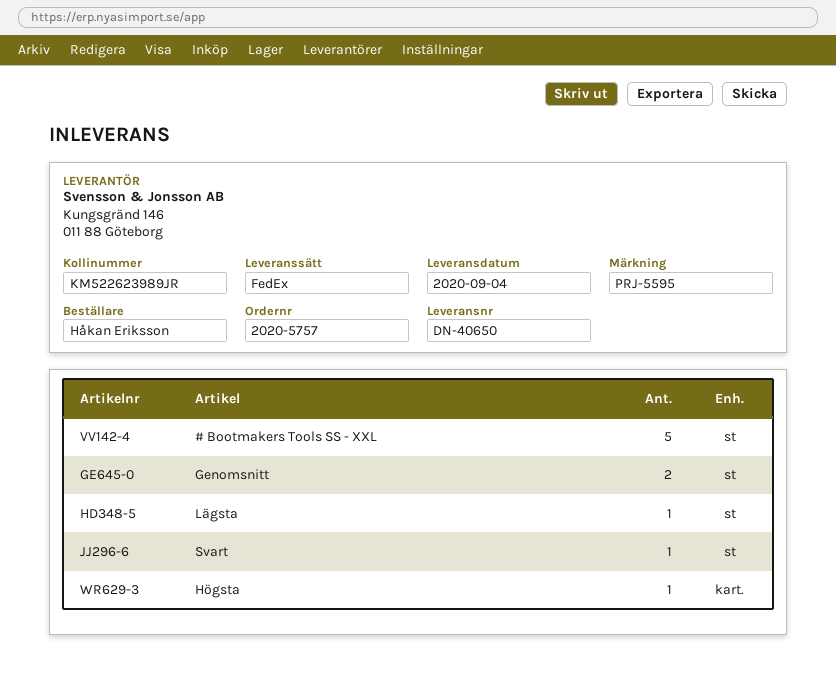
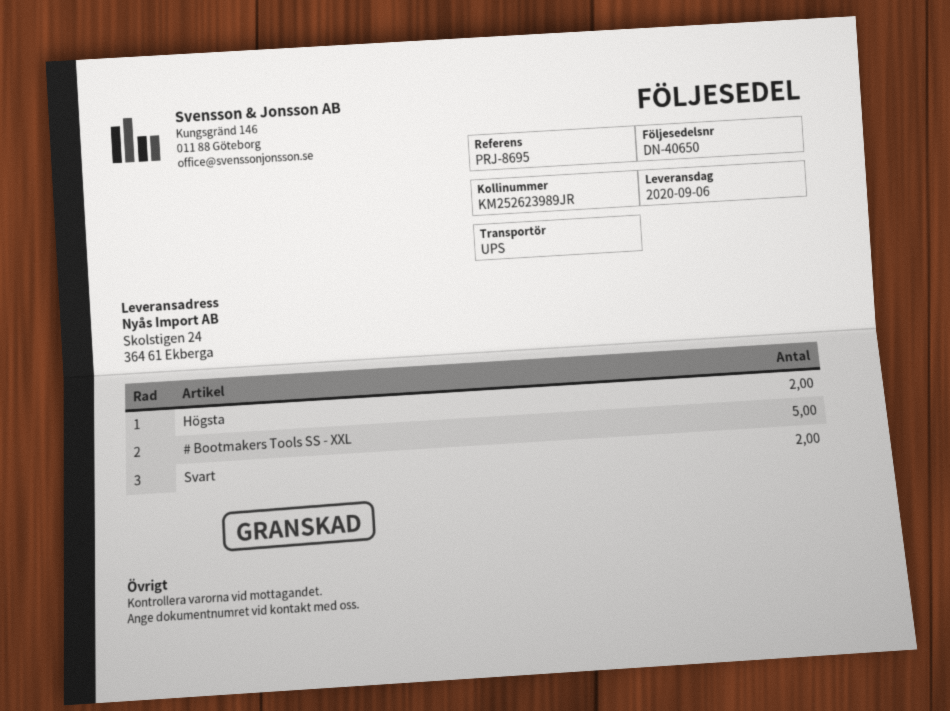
delivery date: 2020-09-04 -> 2020-09-06
reference: PRJ-5595 -> PRJ-8695
shipping method: FedEx -> UPS
tracking number: KM522623989JR -> KM252623989JR
Genomsnitt: 2 -> none
Lägsta: 1 -> none
Svart: 1 -> 2
Högsta: 1 -> 2

